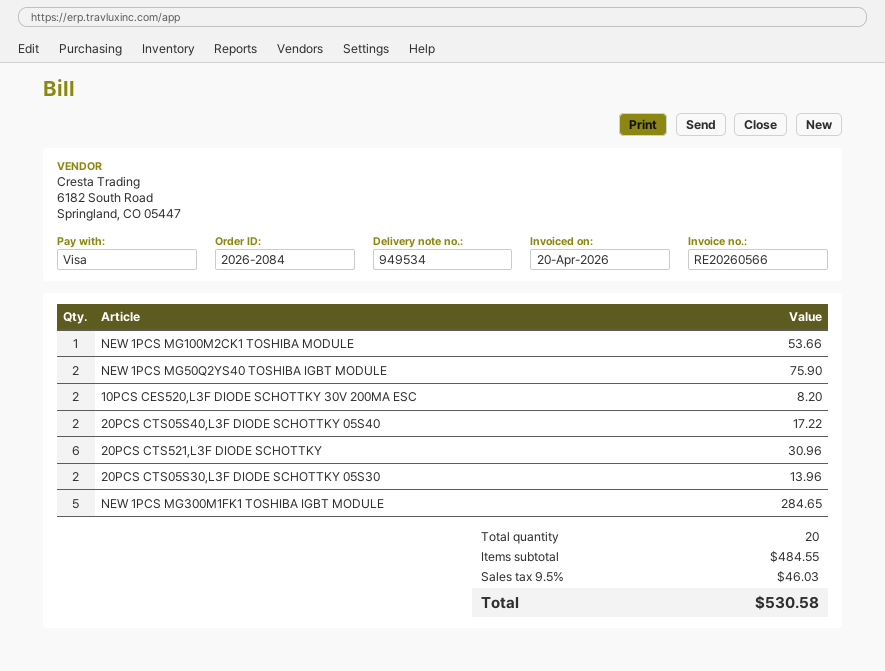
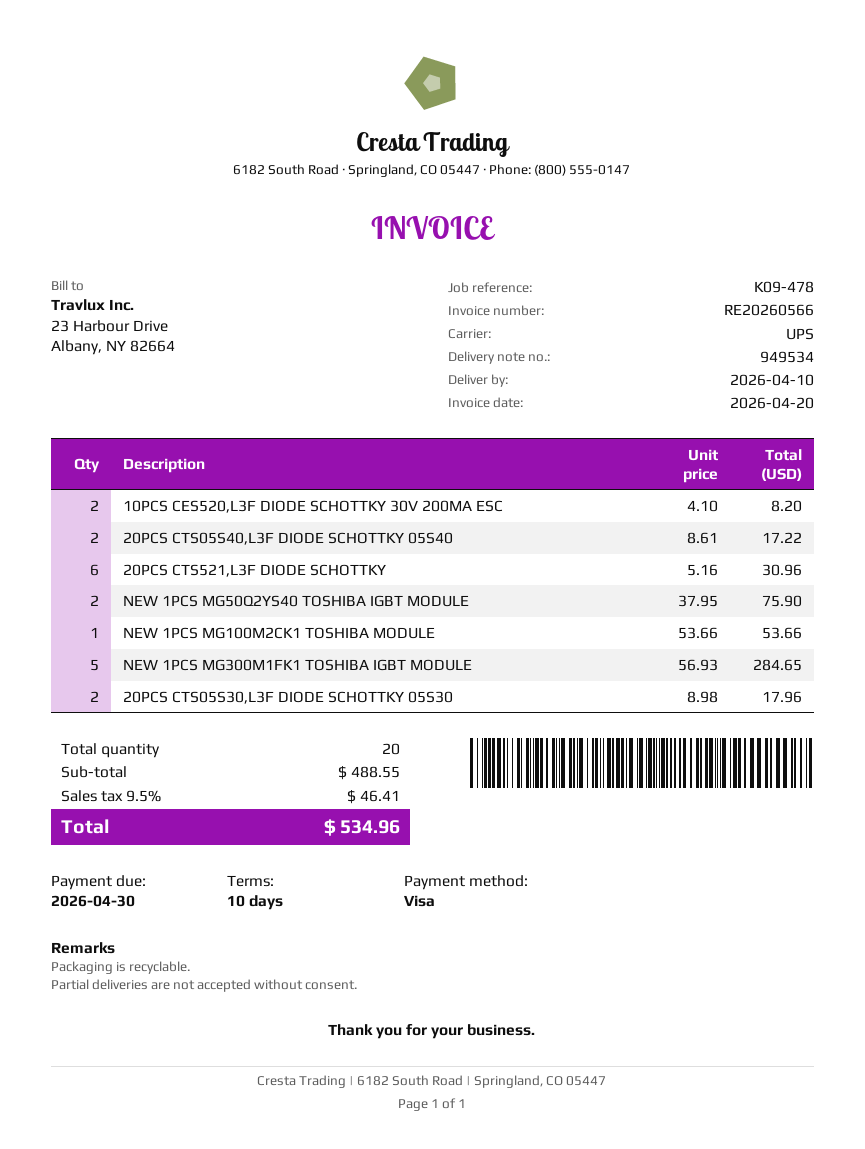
20PCS CTS05S30,L3F DIODE SCHOTTKY 05S30: 2 for 13.96 -> 2 for 17.96
subtotal: 484.55 -> 488.55
tax: 9.5% = 46.03 -> 9.5% = 46.41
total: 530.58 -> 534.96

